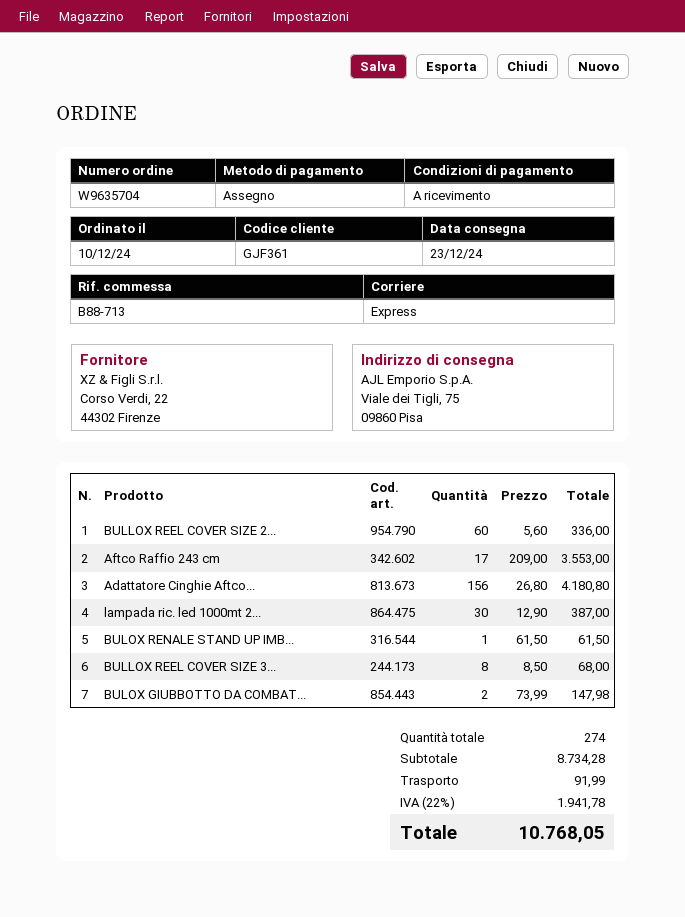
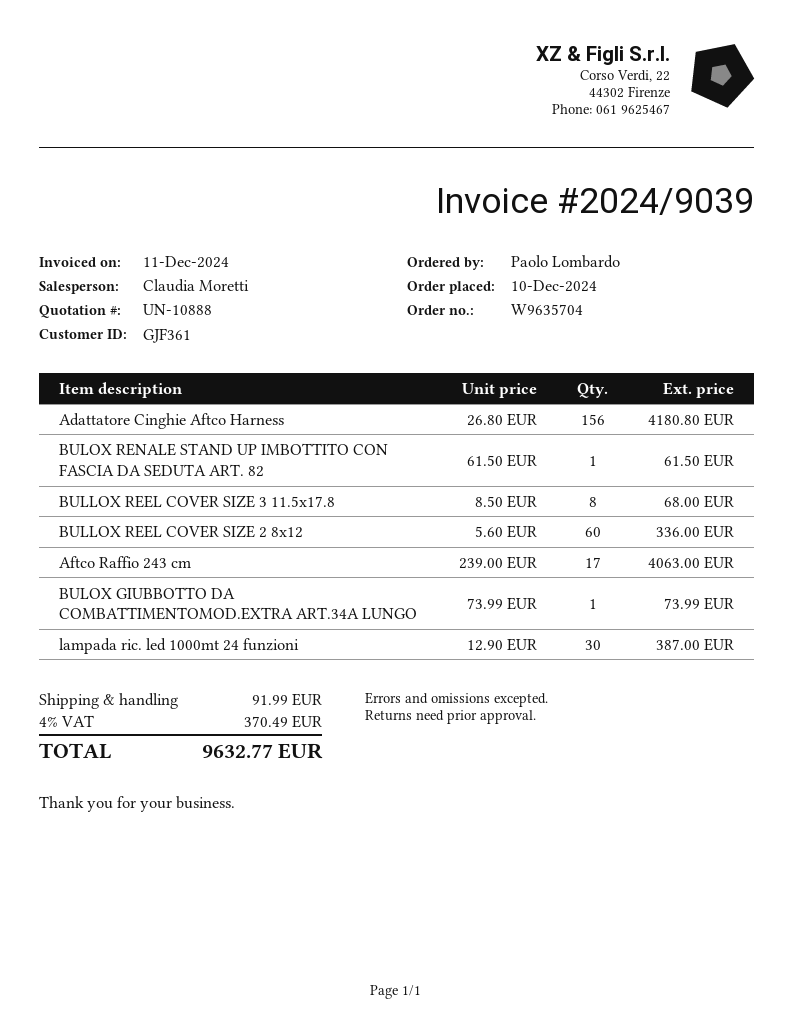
Aftco Raffio 243 cm: 17 x 209.00 = 3553.00 -> 17 x 239.00 = 4063.00
BULOX GIUBBOTTO DA COMBAT...: 2 x 73.99 = 147.98 -> 1 x 73.99 = 73.99
tax: 22% = 1941.78 -> 4% = 370.49
total: 10768.05 -> 9632.77

